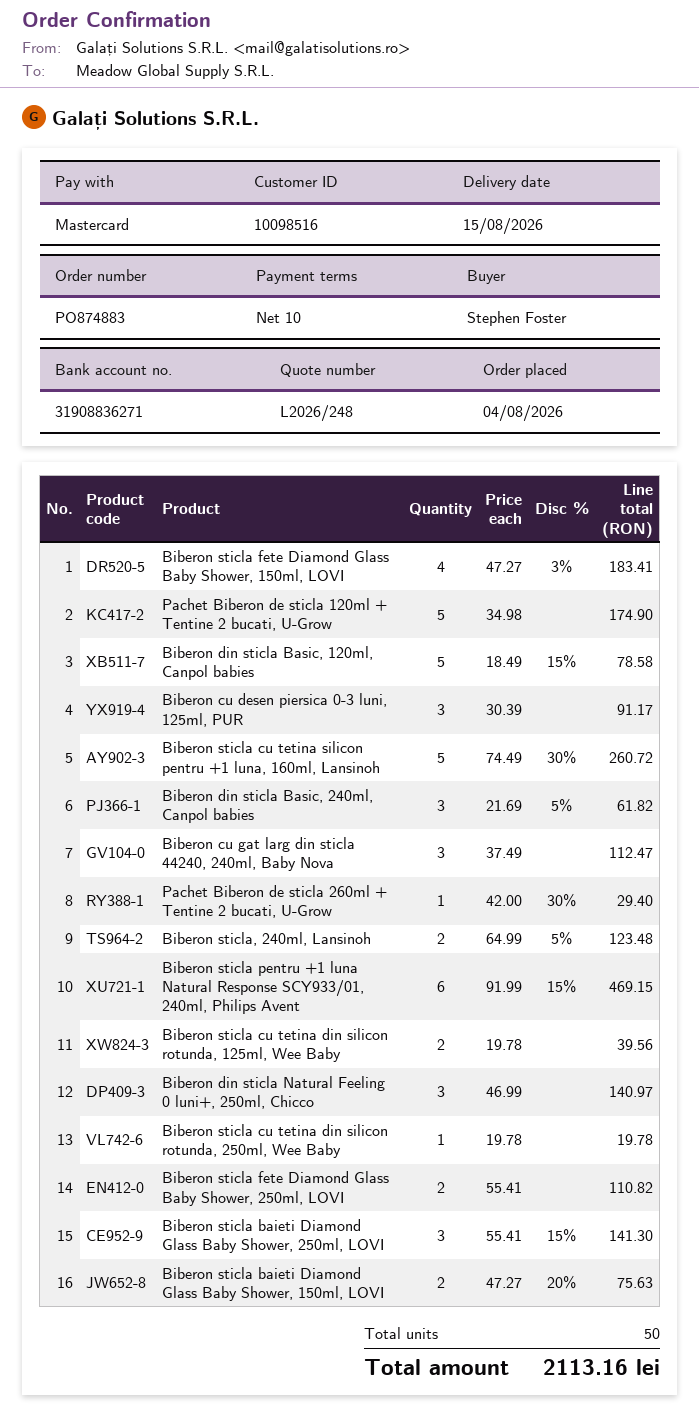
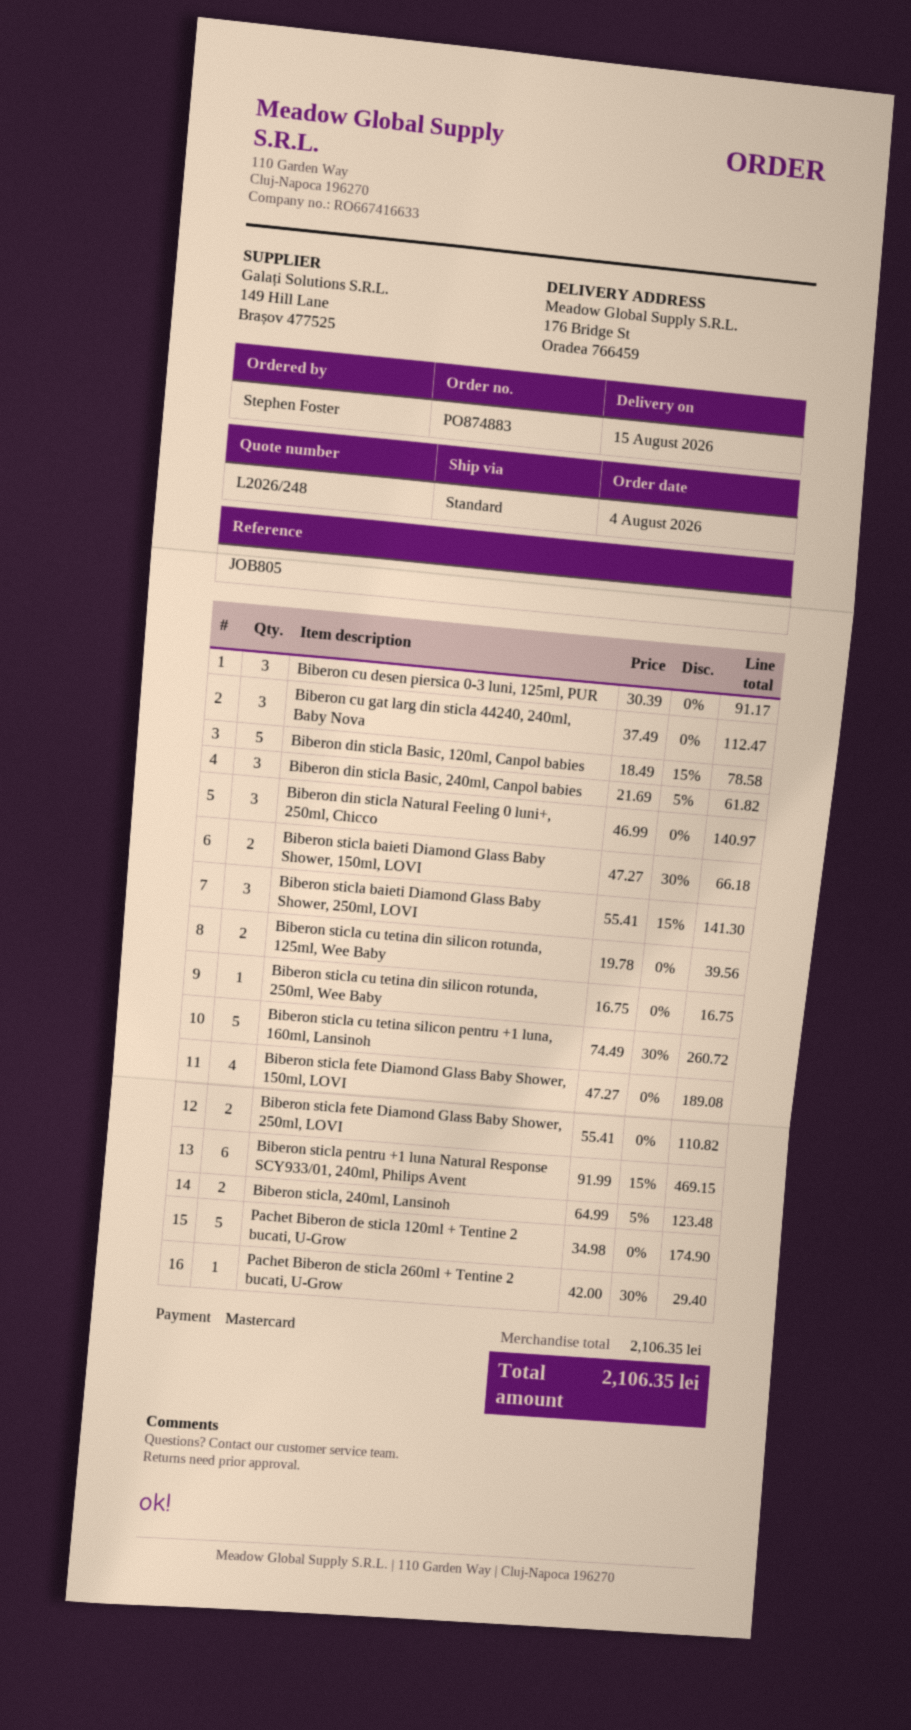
Biberon sticla fete Diamond Glass Baby Shower, 150ml, LOVI: 4 x 47.27 - 3% = 183.41 -> 4 x 47.27 = 189.08
Biberon sticla cu tetina din silicon rotunda, 250ml, Wee Baby: 1 x 19.78 = 19.78 -> 1 x 16.75 = 16.75
Biberon sticla baieti Diamond Glass Baby Shower, 150ml, LOVI: 2 x 47.27 - 20% = 75.63 -> 2 x 47.27 - 30% = 66.18
total: 2113.16 -> 2106.35

